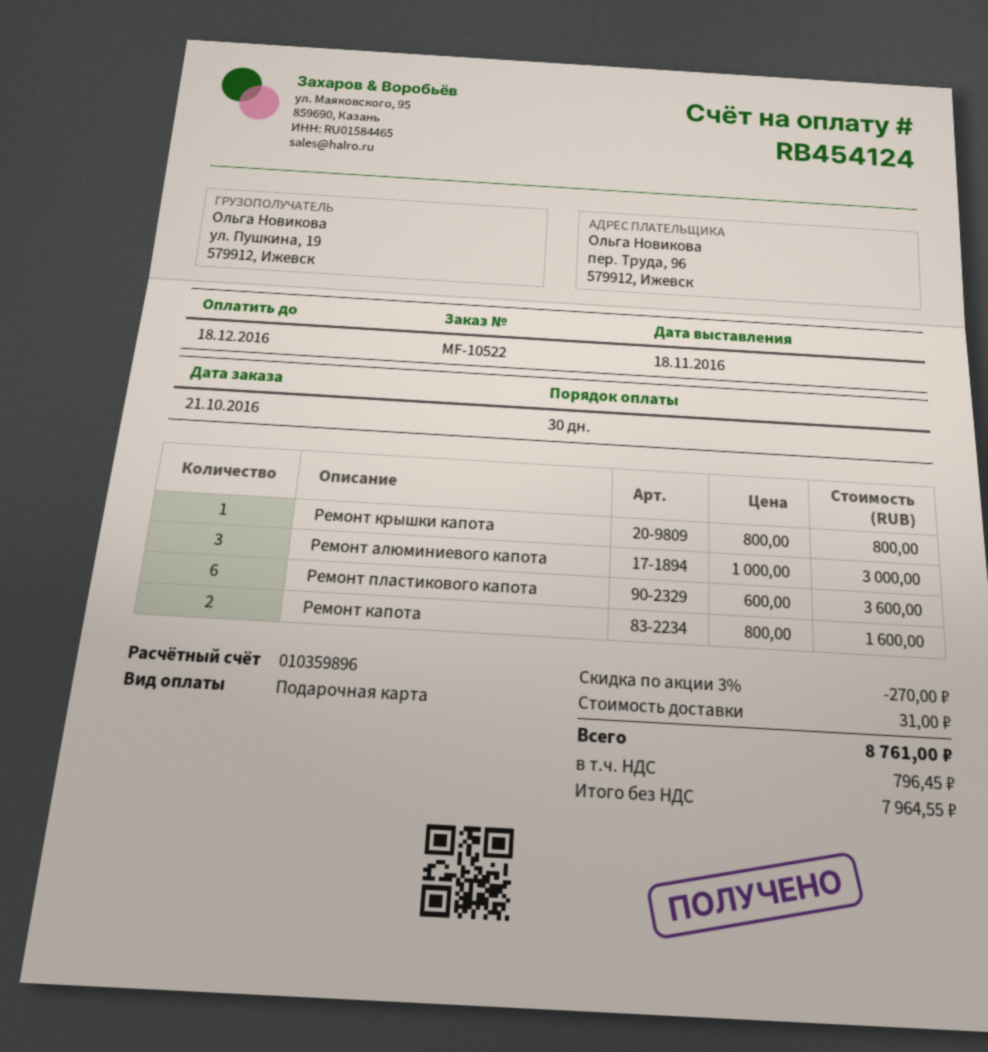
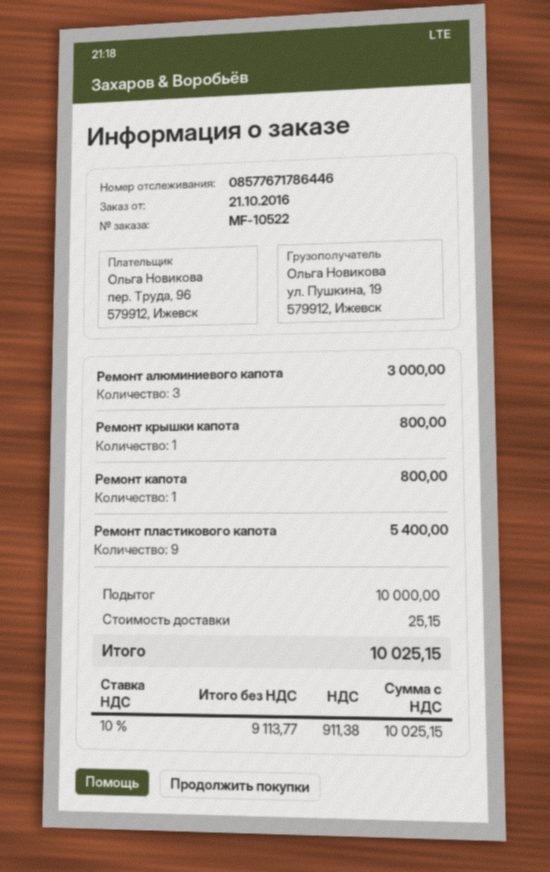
Ремонт пластикового капота: 6 for 3600.00 -> 9 for 5400.00
Ремонт капота: 2 for 1600.00 -> 1 for 800.00
discount: 3% = 270.00 -> none
shipping: 31.00 -> 25.15
net: 7964.55 -> 9113.77
tax: 796.45 -> 911.38
total: 8761.00 -> 10025.15

